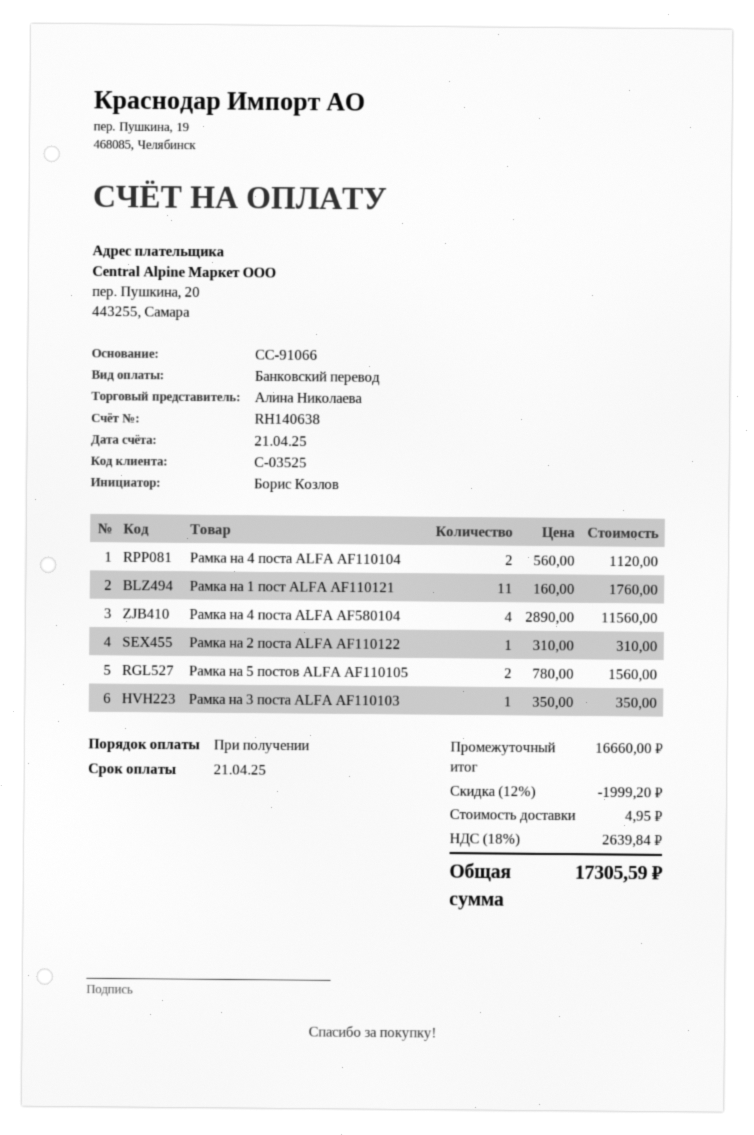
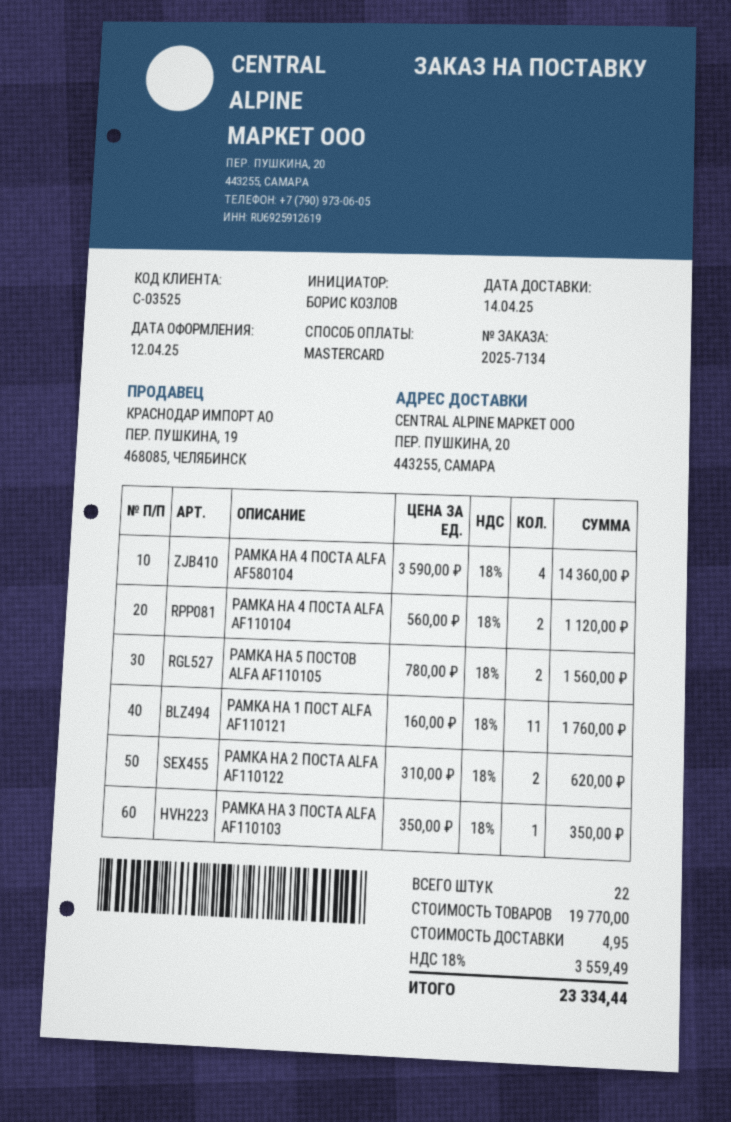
payment method: bank transfer -> Mastercard
Рамка на 4 поста ALFA AF580104: 4 x 2890.00 = 11560.00 -> 4 x 3590.00 = 14360.00
Рамка на 2 поста ALFA AF110122: 1 x 310.00 = 310.00 -> 2 x 310.00 = 620.00
subtotal: 16660.00 -> 19770.00
discount: 12% = 1999.20 -> none
tax: 18% = 2639.84 -> 18% = 3559.49
total: 17305.59 -> 23334.44

